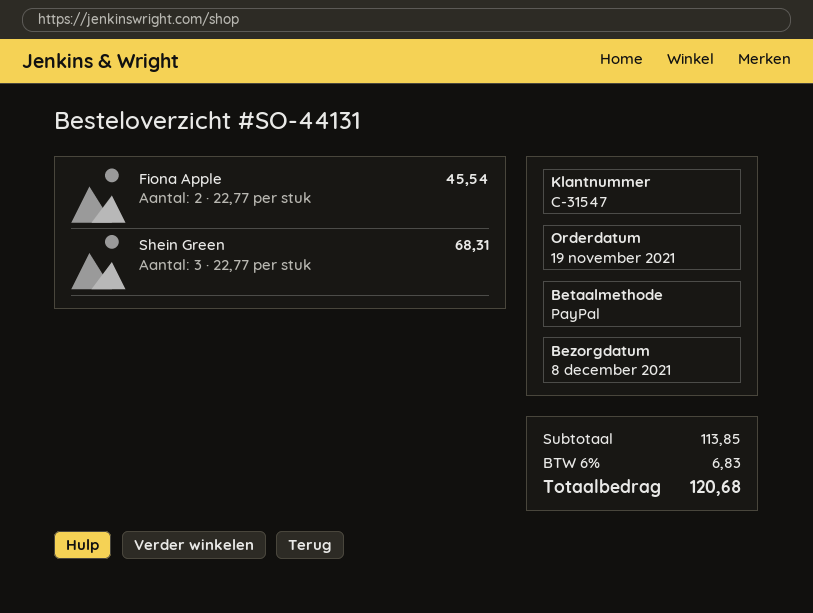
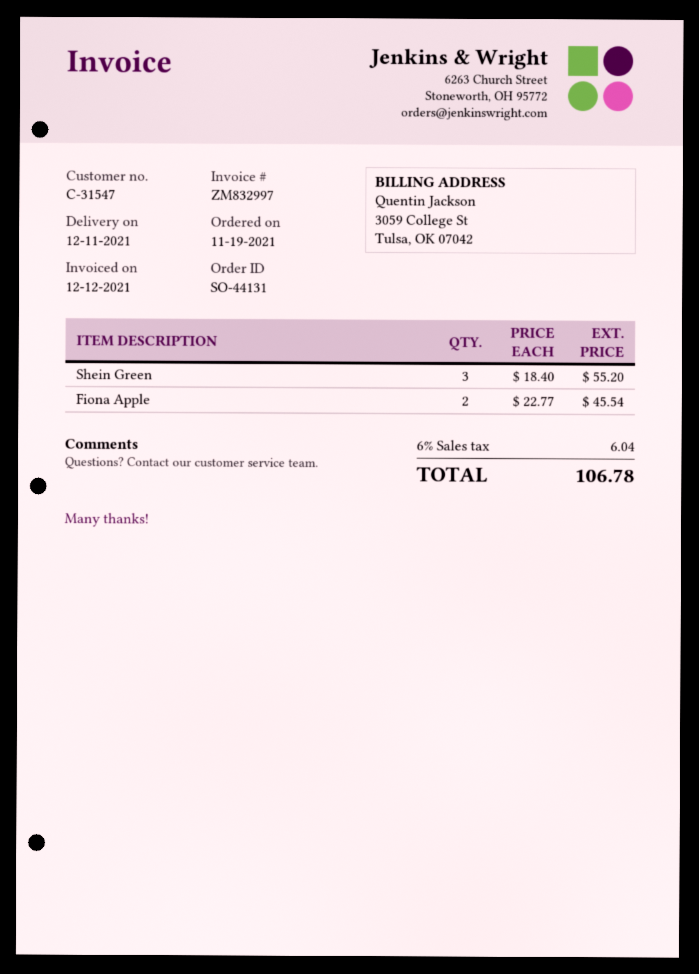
delivery date: 2021-12-08 -> 2021-12-11
Shein Green: 3 x 22.77 = 68.31 -> 3 x 18.40 = 55.20
tax: 6% = 6.83 -> 6% = 6.04
total: 120.68 -> 106.78

